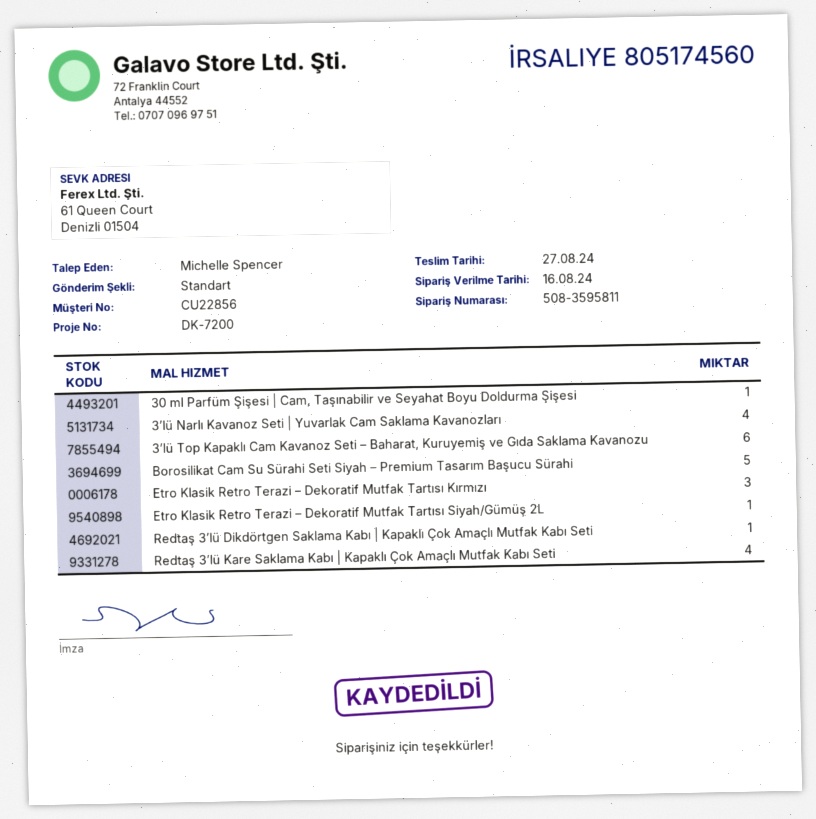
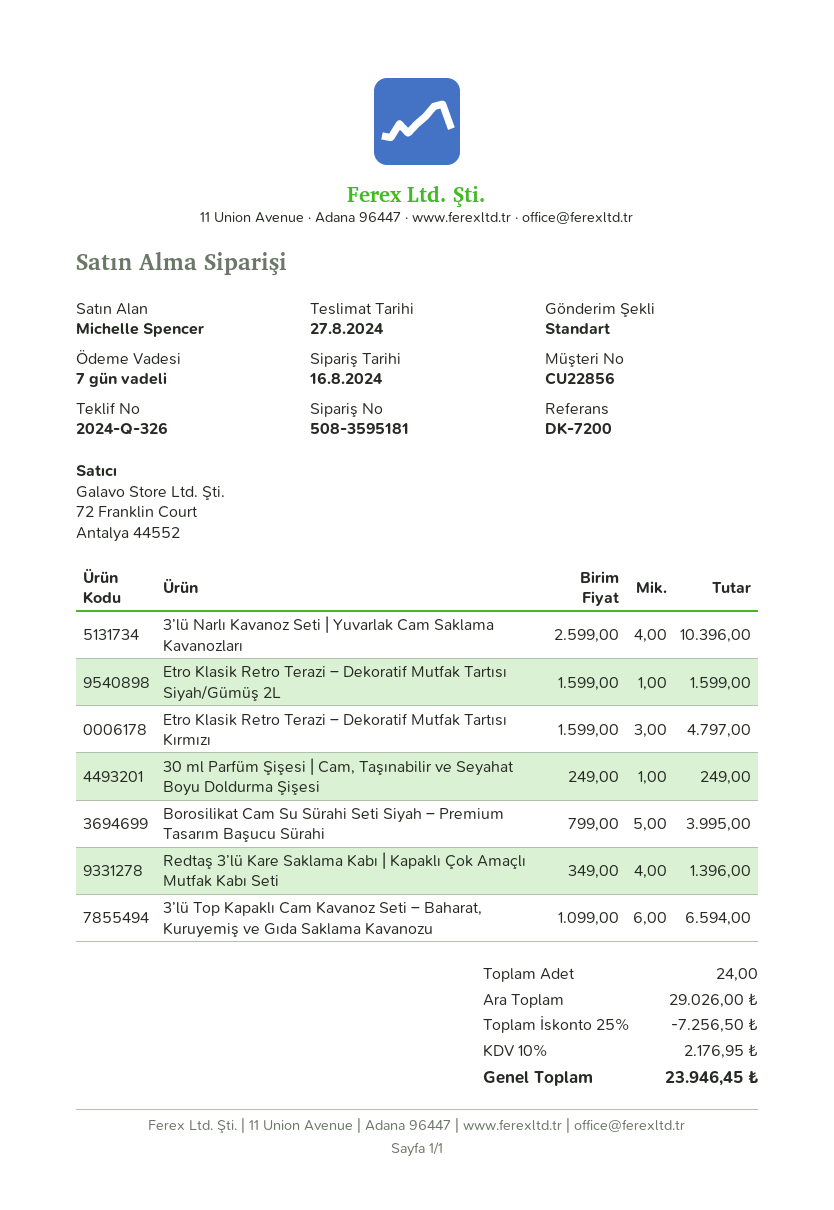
order number: 508-3595811 -> 508-3595181
Redtaş 3’lü Dikdörtgen Saklama Kabı | Kapaklı Çok Amaçlı Mutfak Kabı Seti: 1 -> none

